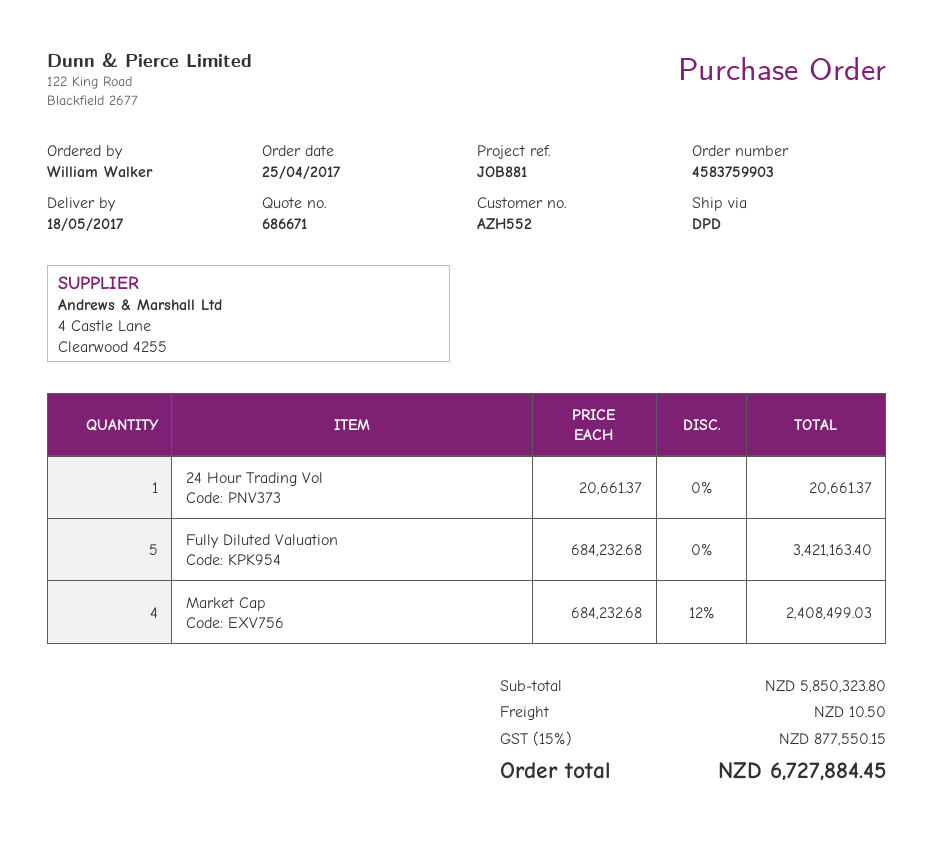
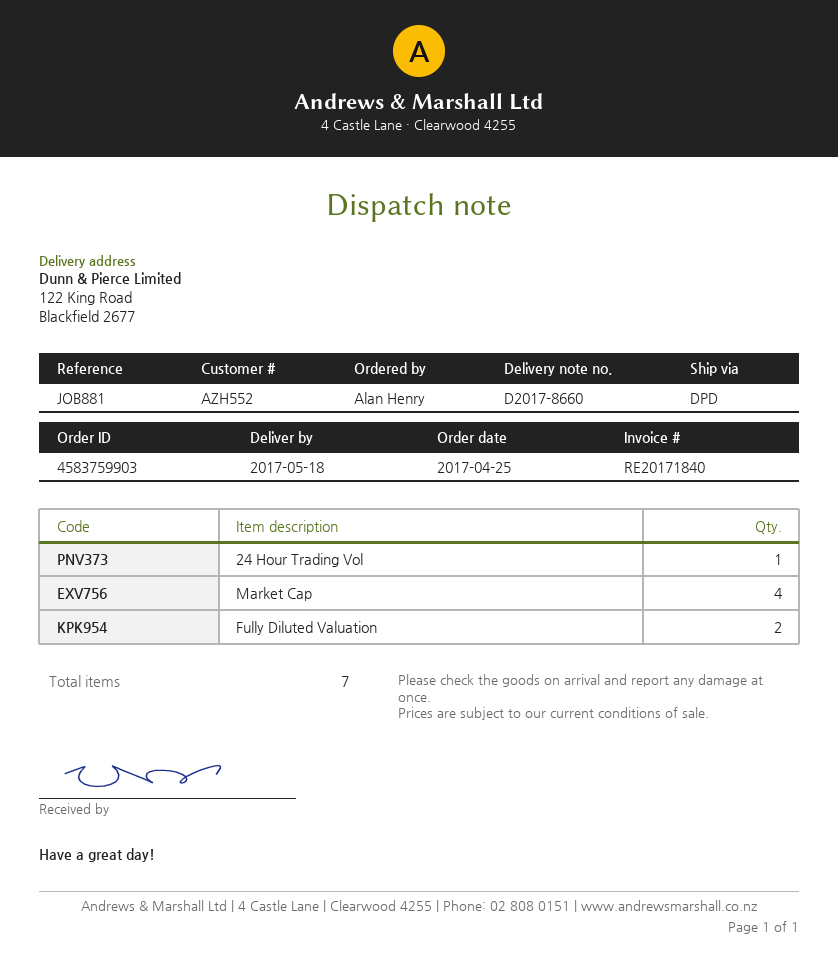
ordered by: William Walker -> Alan Henry
Fully Diluted Valuation: 5 -> 2

